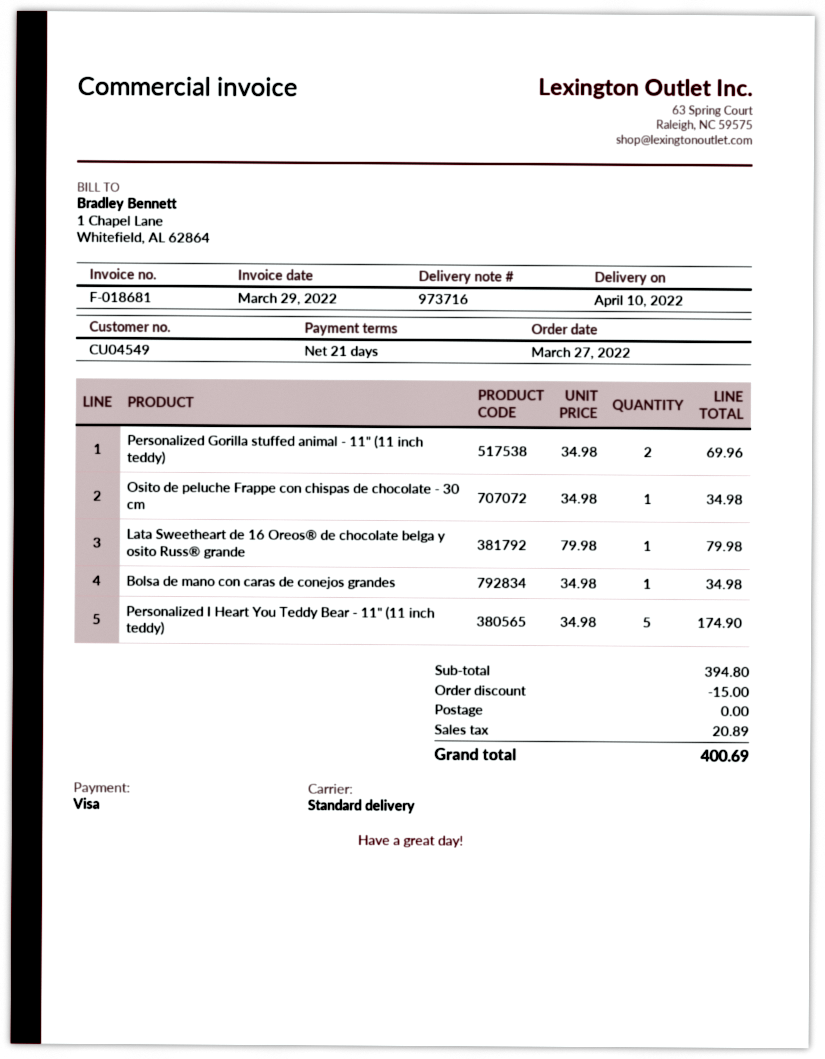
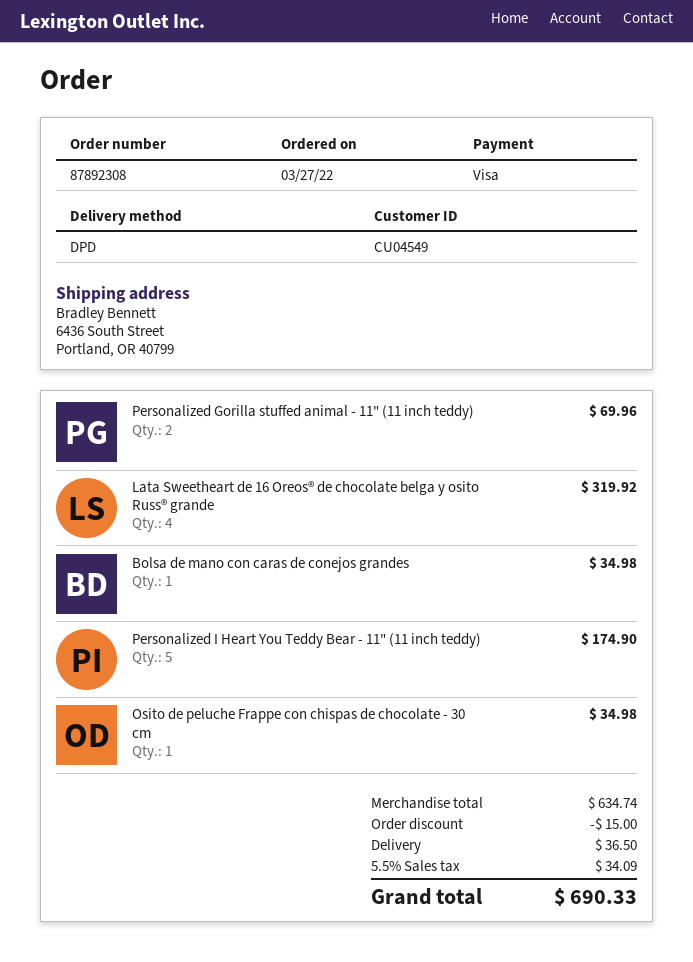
shipping method: standard -> DPD
Lata Sweetheart de 16 Oreos® de chocolate belga y osito Russ® grande: 1 for 79.98 -> 4 for 319.92
subtotal: 394.80 -> 634.74
shipping: 0.00 -> 36.50
tax: 20.89 -> 34.09
total: 400.69 -> 690.33

